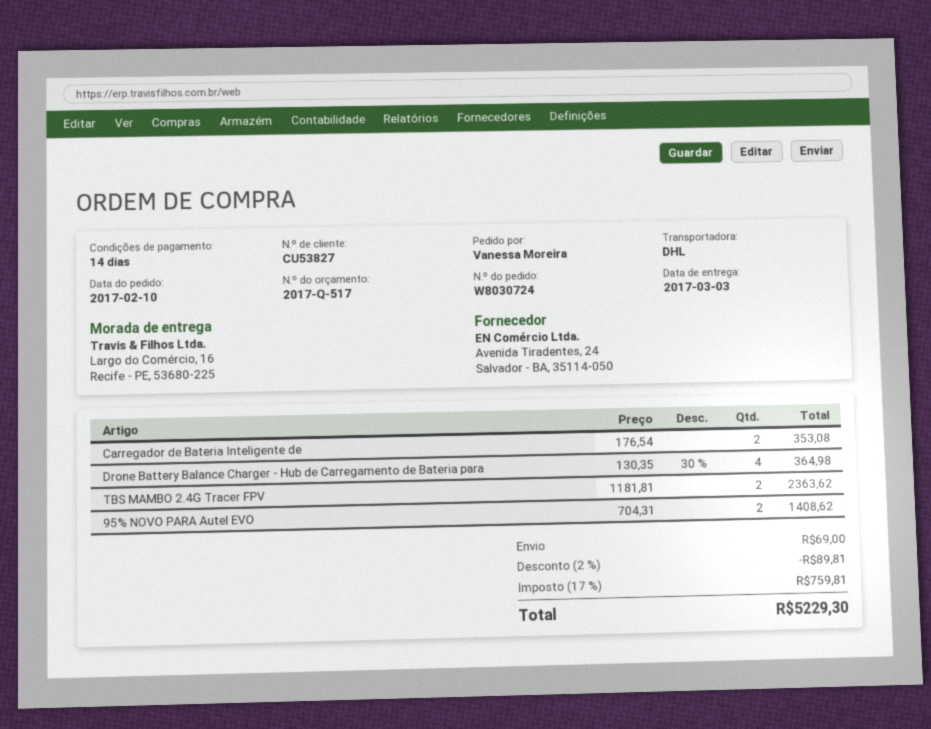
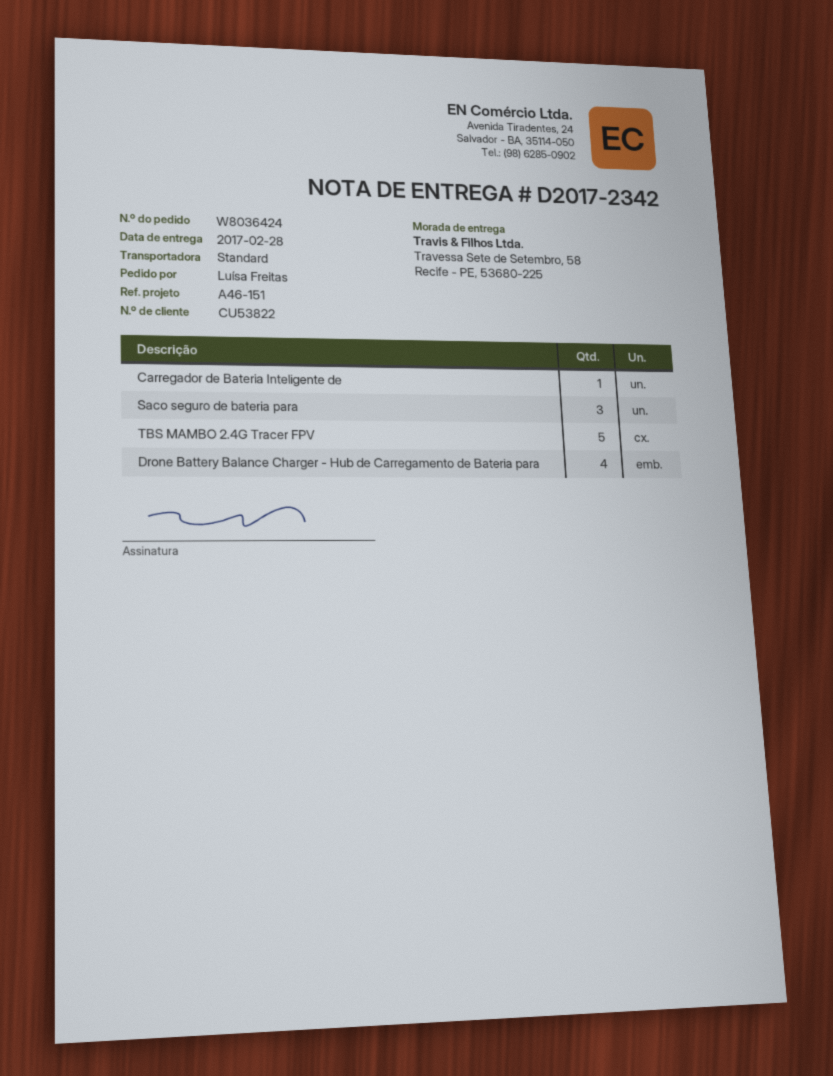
order number: W8030724 -> W8036424
delivery date: 2017-03-03 -> 2017-02-28
customer number: CU53827 -> CU53822
ordered by: Vanessa Moreira -> Luísa Freitas
shipping method: DHL -> standard
ship to: Largo do Comércio, 16, Recife - PE, 53680-225 -> Travessa Sete de Setembro, 58, Recife - PE, 53680-225
Carregador de Bateria Inteligente de: 2 -> 1
TBS MAMBO 2.4G Tracer FPV: 2 -> 5
95% NOVO PARA Autel EVO: 2 -> none
Saco seguro de bateria para: none -> 3

